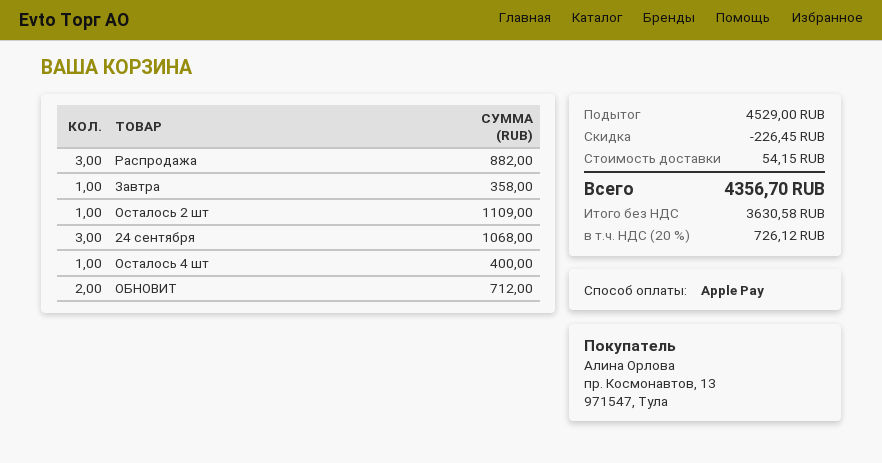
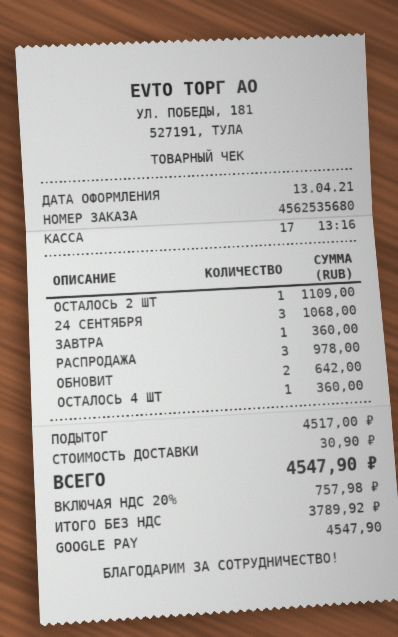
payment method: Apple Pay -> Google Pay
Распродажа: 3 for 882.00 -> 3 for 978.00
Завтра: 1 for 358.00 -> 1 for 360.00
Осталось 4 шт: 1 for 400.00 -> 1 for 360.00
ОБНОВИТ: 2 for 712.00 -> 2 for 642.00
subtotal: 4529.00 -> 4517.00
discount: 226.45 -> none
shipping: 54.15 -> 30.90
net: 3630.58 -> 3789.92
tax: 20% = 726.12 -> 20% = 757.98
total: 4356.70 -> 4547.90

